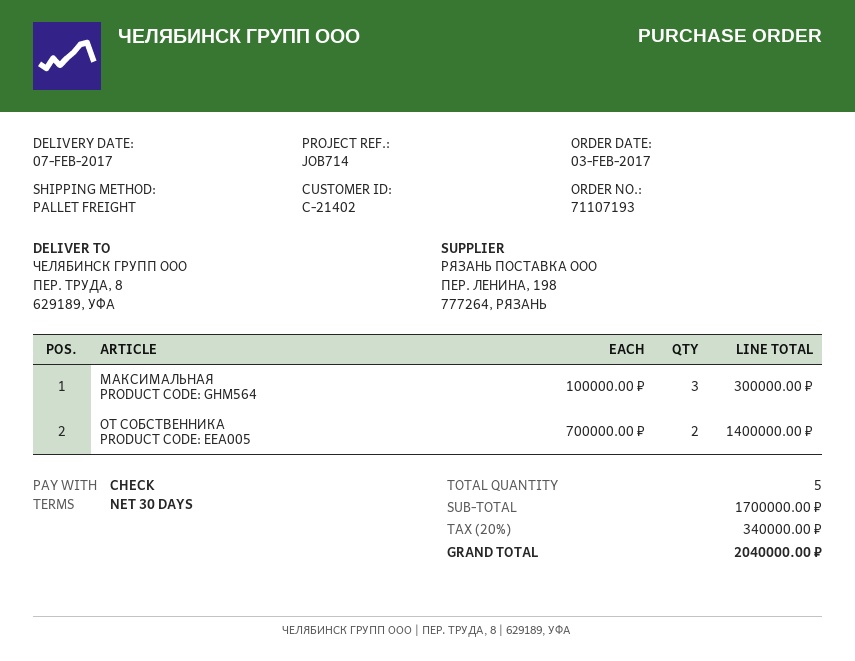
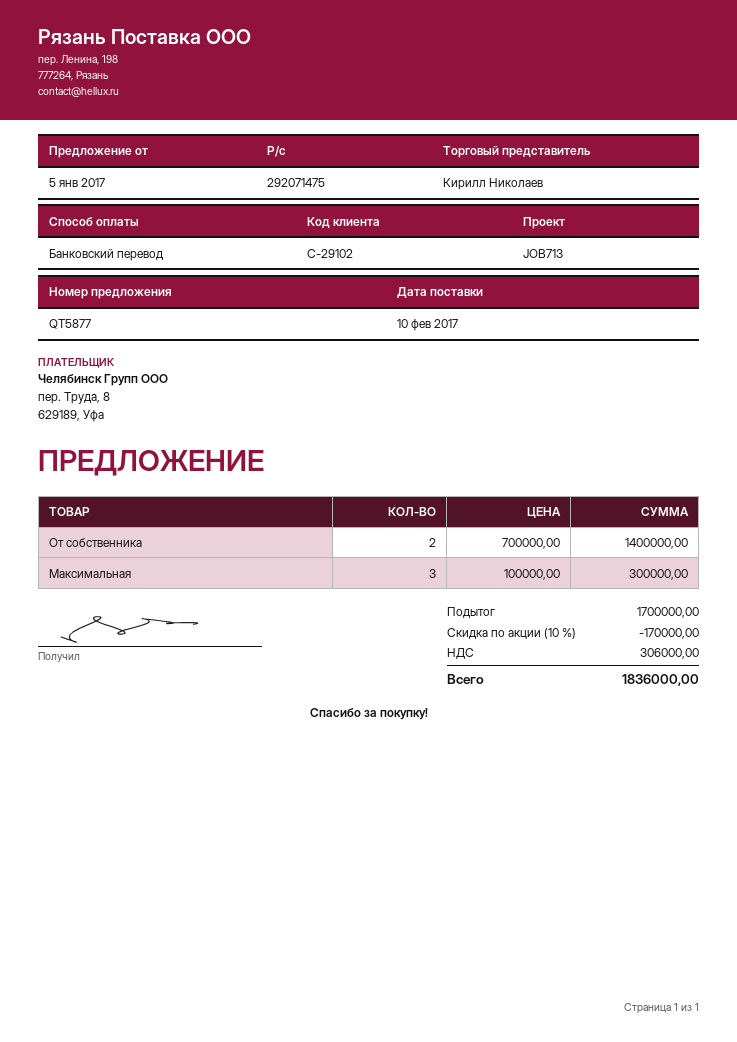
delivery date: 2017-02-07 -> 2017-02-10
customer number: C-21402 -> C-29102
reference: JOB714 -> JOB713
payment method: cheque -> bank transfer
discount: none -> 10% = 170000.00
tax: 340000.00 -> 306000.00
total: 2040000.00 -> 1836000.00

